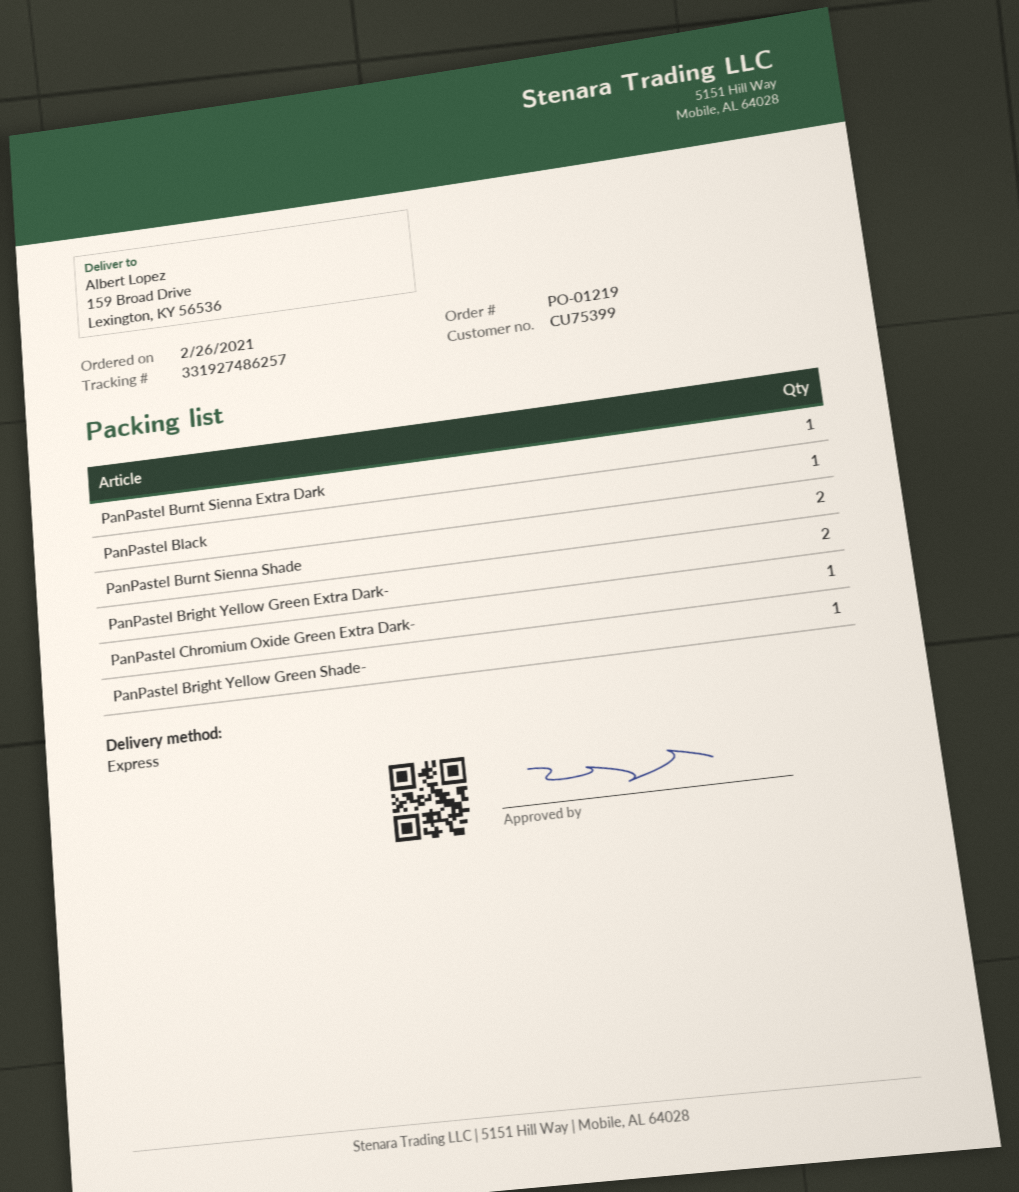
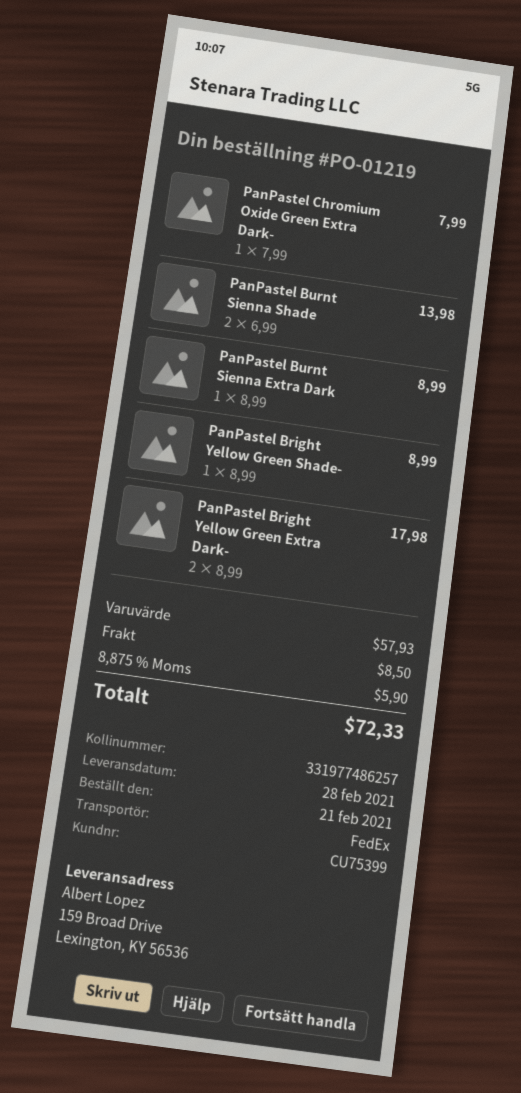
order date: 2021-02-26 -> 2021-02-21
shipping method: express -> FedEx
tracking number: 331927486257 -> 331977486257
PanPastel Black: 1 -> none

